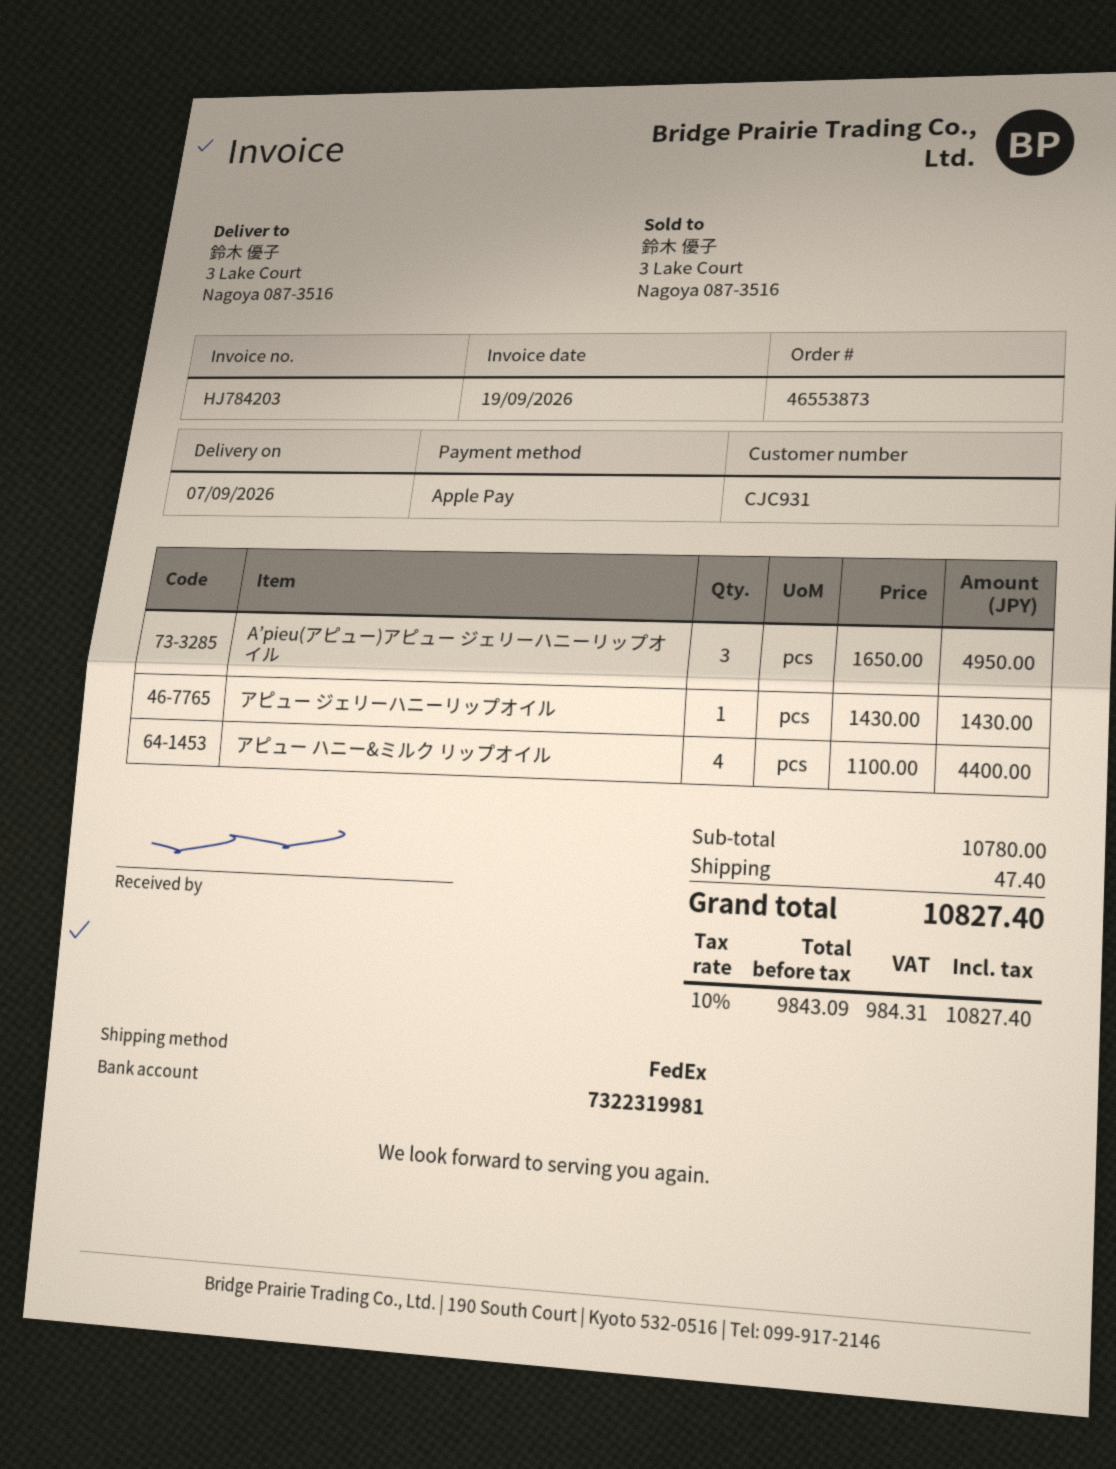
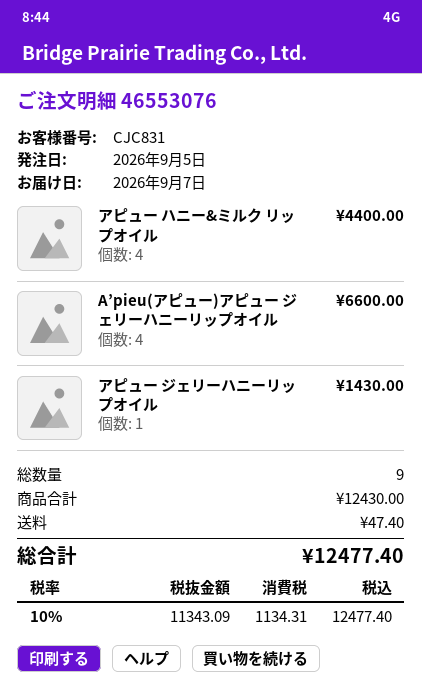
order number: 46553873 -> 46553076
customer number: CJC931 -> CJC831
A’pieu(アピュー)アピュー ジェリーハニーリップオイル: 3 for 4950.00 -> 4 for 6600.00
subtotal: 10780.00 -> 12430.00
net: 9843.09 -> 11343.09
tax: 10% = 984.31 -> 10% = 1134.31
total: 10827.40 -> 12477.40

